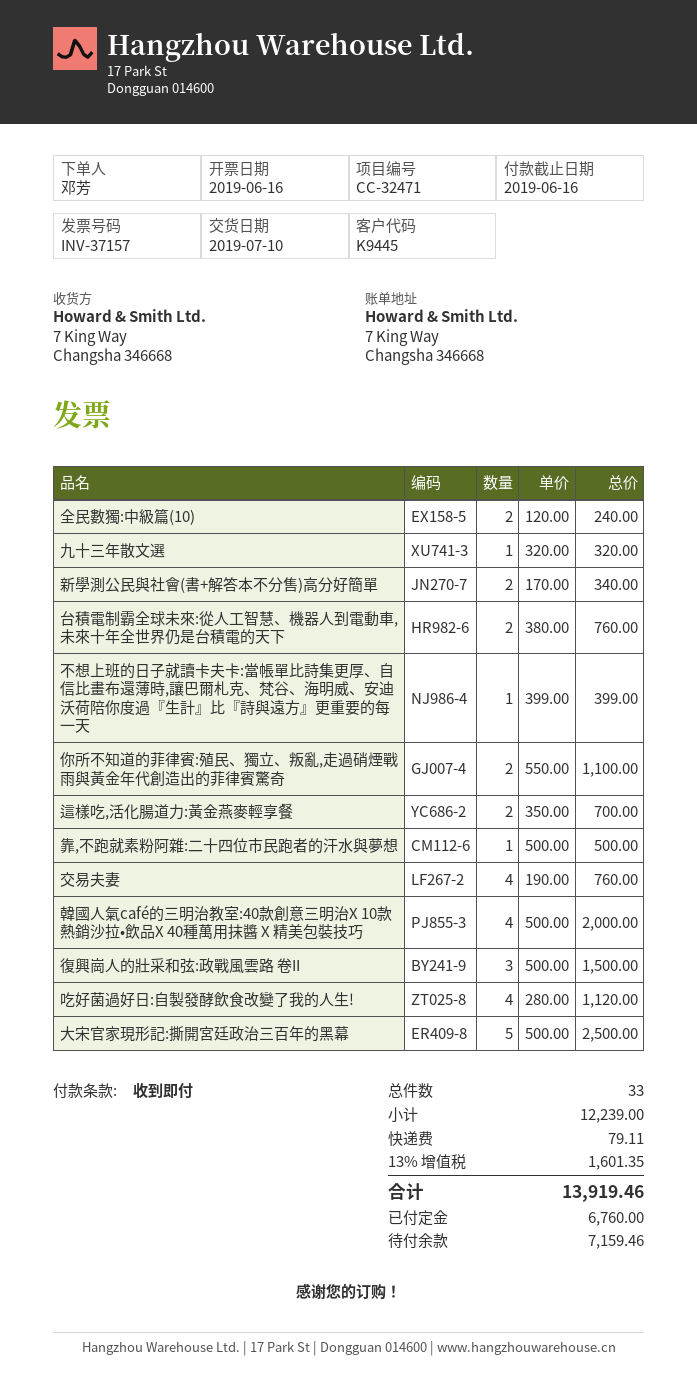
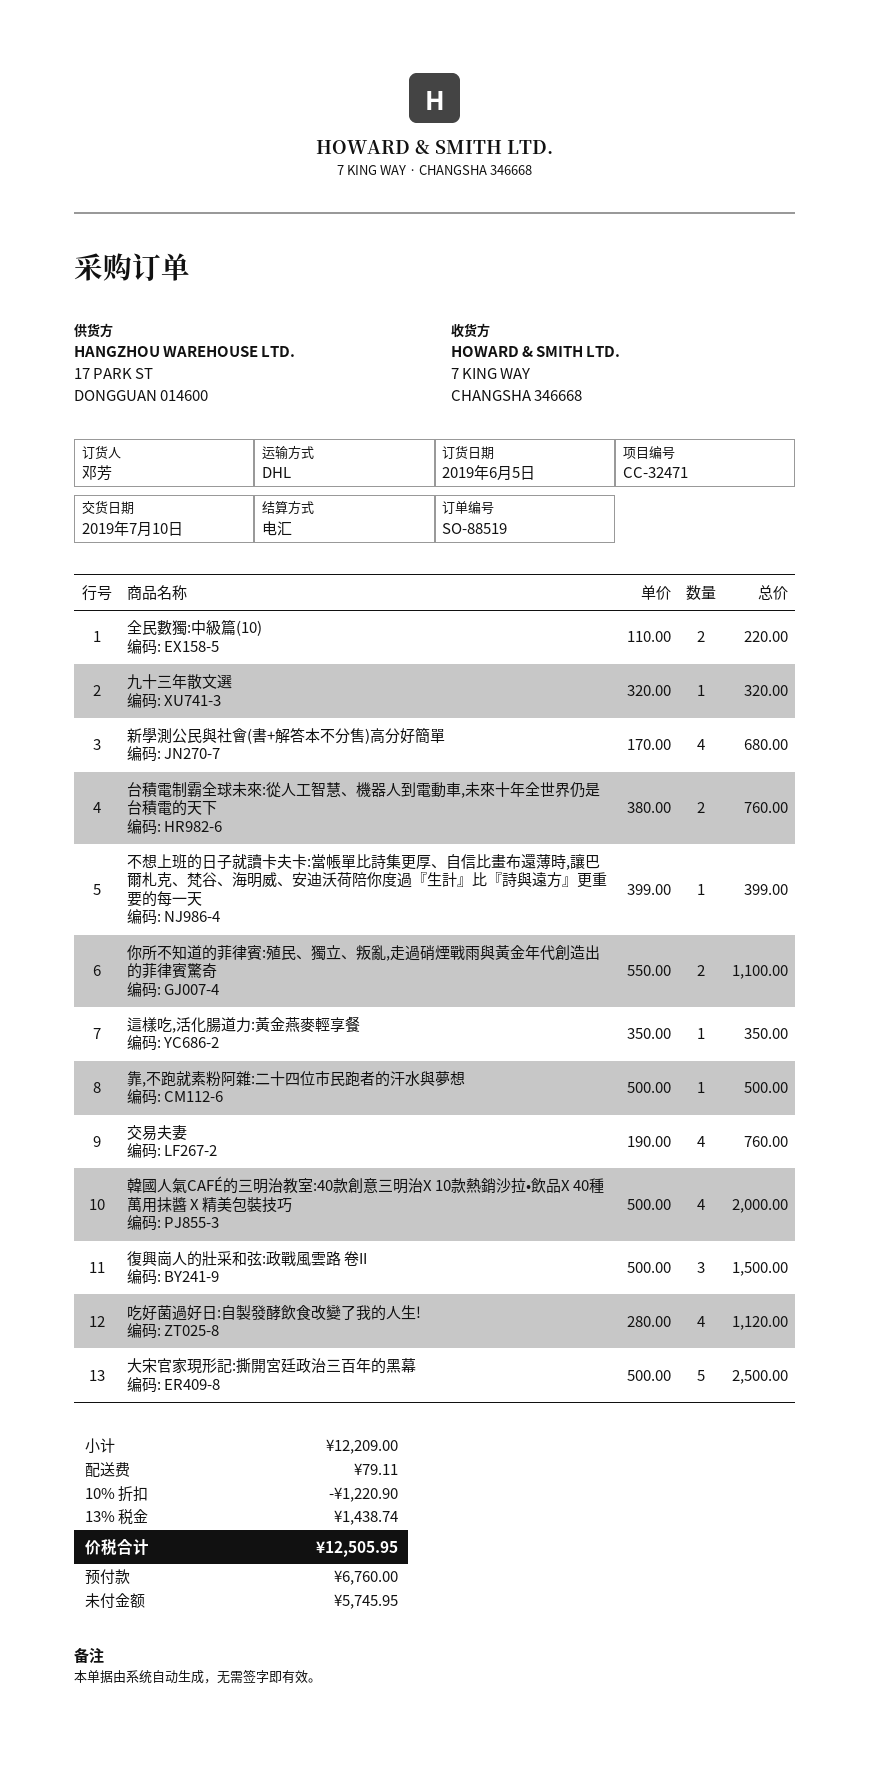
全民數獨:中級篇(10): 2 x 120.00 = 240.00 -> 2 x 110.00 = 220.00
新學測公民與社會(書+解答本不分售)高分好簡單: 2 x 170.00 = 340.00 -> 4 x 170.00 = 680.00
這樣吃,活化腸道力:黃金燕麥輕享餐: 2 x 350.00 = 700.00 -> 1 x 350.00 = 350.00
subtotal: 12239.00 -> 12209.00
discount: none -> 10% = 1220.90
tax: 13% = 1601.35 -> 13% = 1438.74
total: 13919.46 -> 12505.95
balance: 7159.46 -> 5745.95

